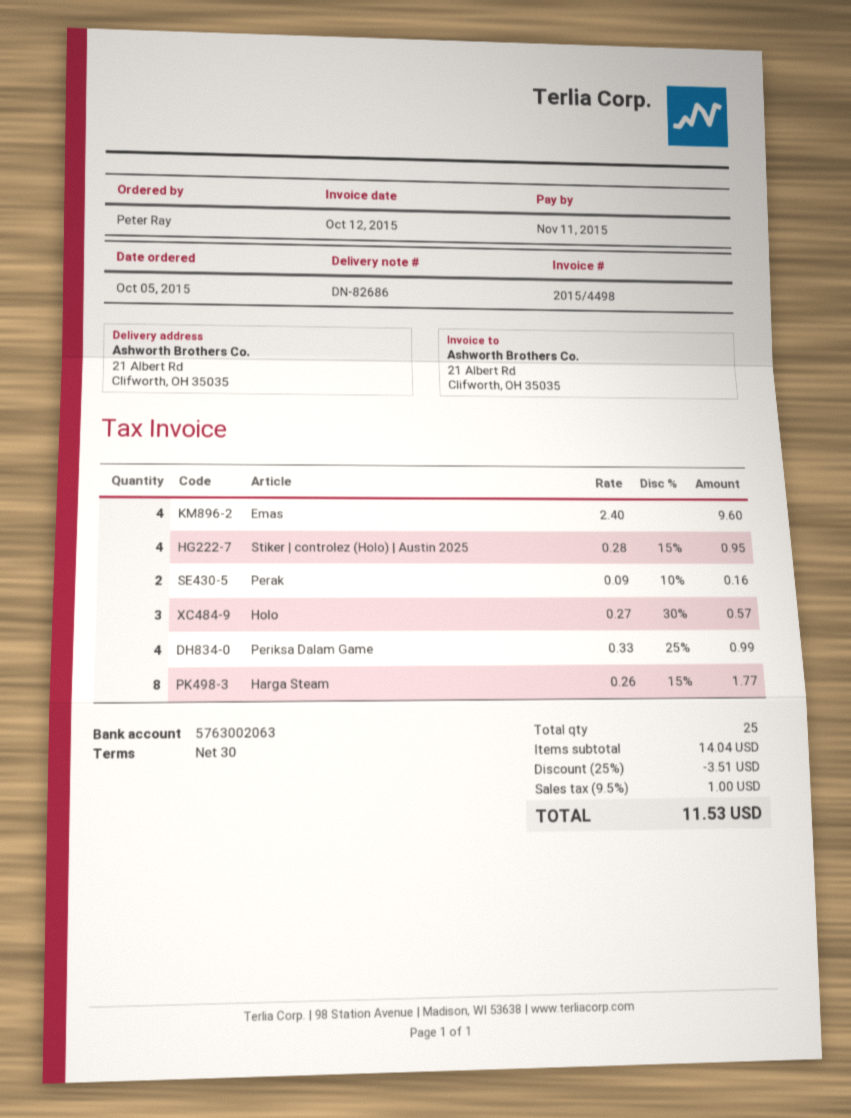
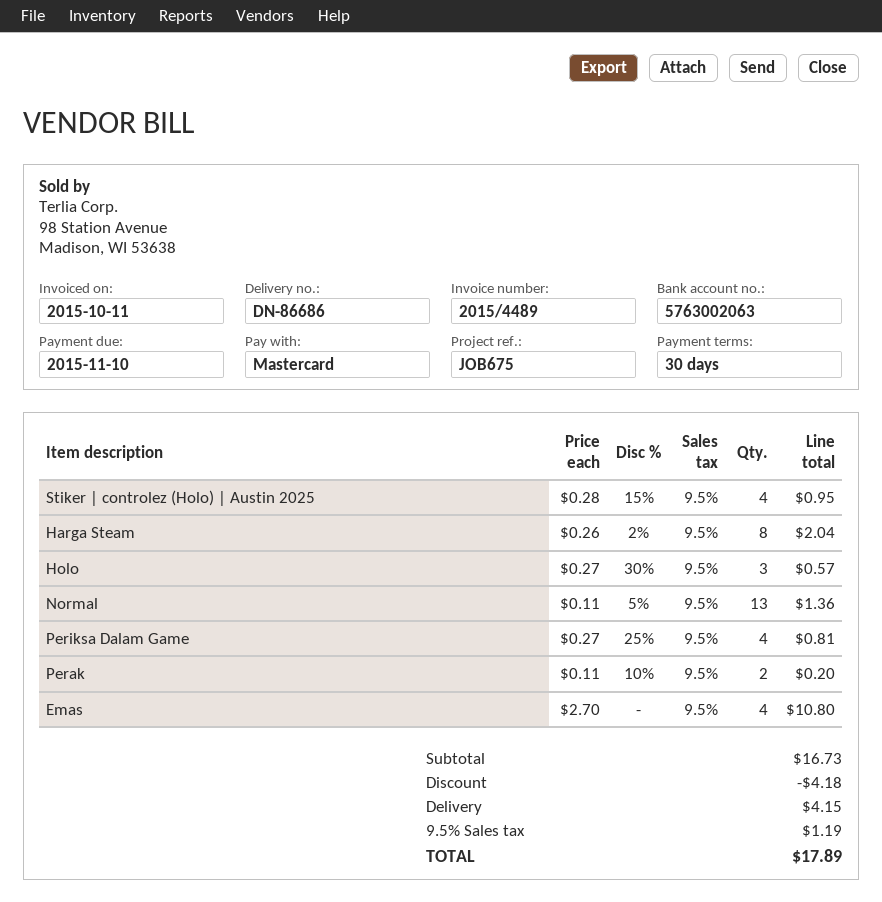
delivery note number: DN-82686 -> DN-86686
invoice number: 2015/4498 -> 2015/4489
invoice date: 2015-10-12 -> 2015-10-11
due date: 2015-11-11 -> 2015-11-10
Emas: 4 x 2.40 = 9.60 -> 4 x 2.70 = 10.80
Perak: 2 x 0.09 - 10% = 0.16 -> 2 x 0.11 - 10% = 0.20
Periksa Dalam Game: 4 x 0.33 - 25% = 0.99 -> 4 x 0.27 - 25% = 0.81
Harga Steam: 8 x 0.26 - 15% = 1.77 -> 8 x 0.26 - 2% = 2.04
Normal: none -> 13 x 0.11 - 5% = 1.36
subtotal: 14.04 -> 16.73
discount: 3.51 -> 4.18
shipping: none -> 4.15
tax: 9.5% = 1.00 -> 9.5% = 1.19
total: 11.53 -> 17.89

